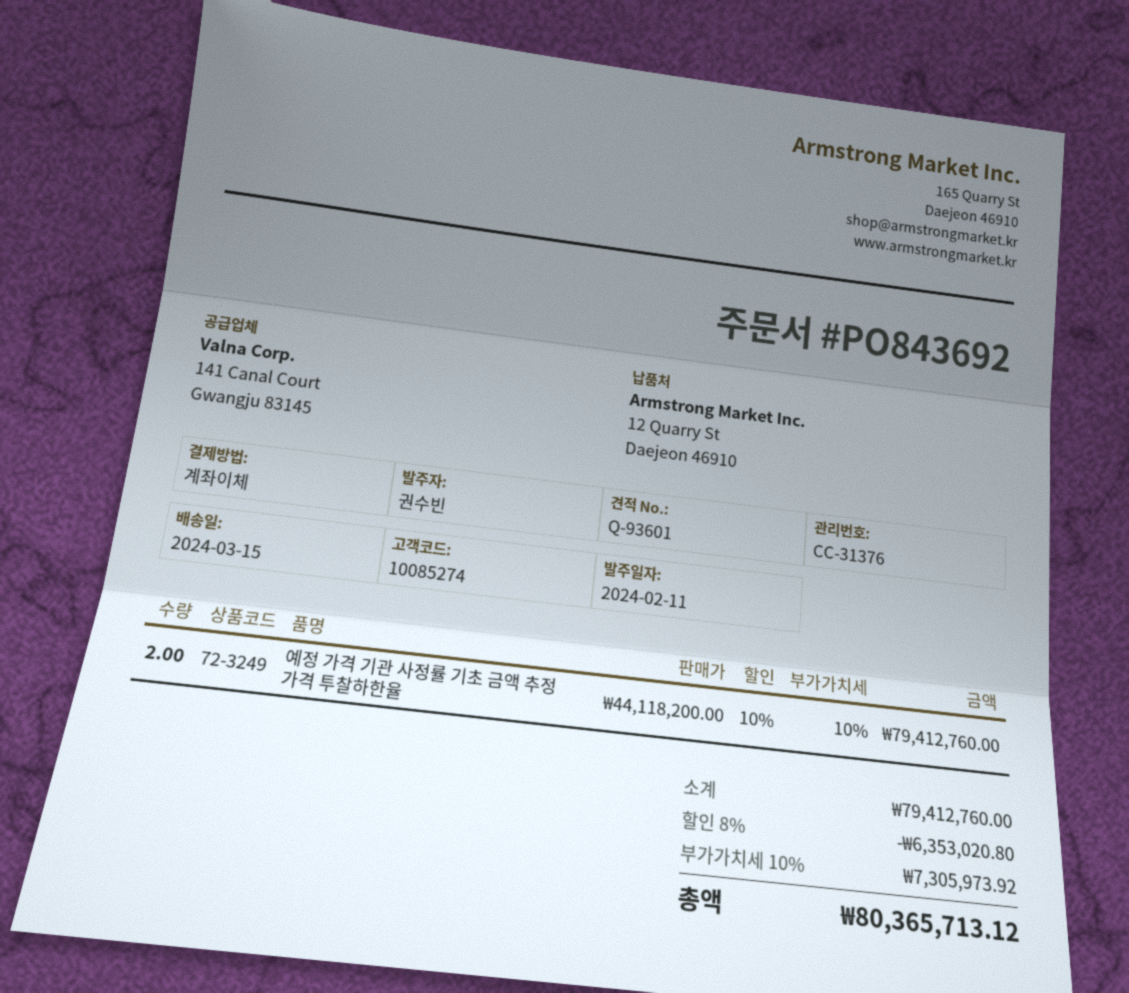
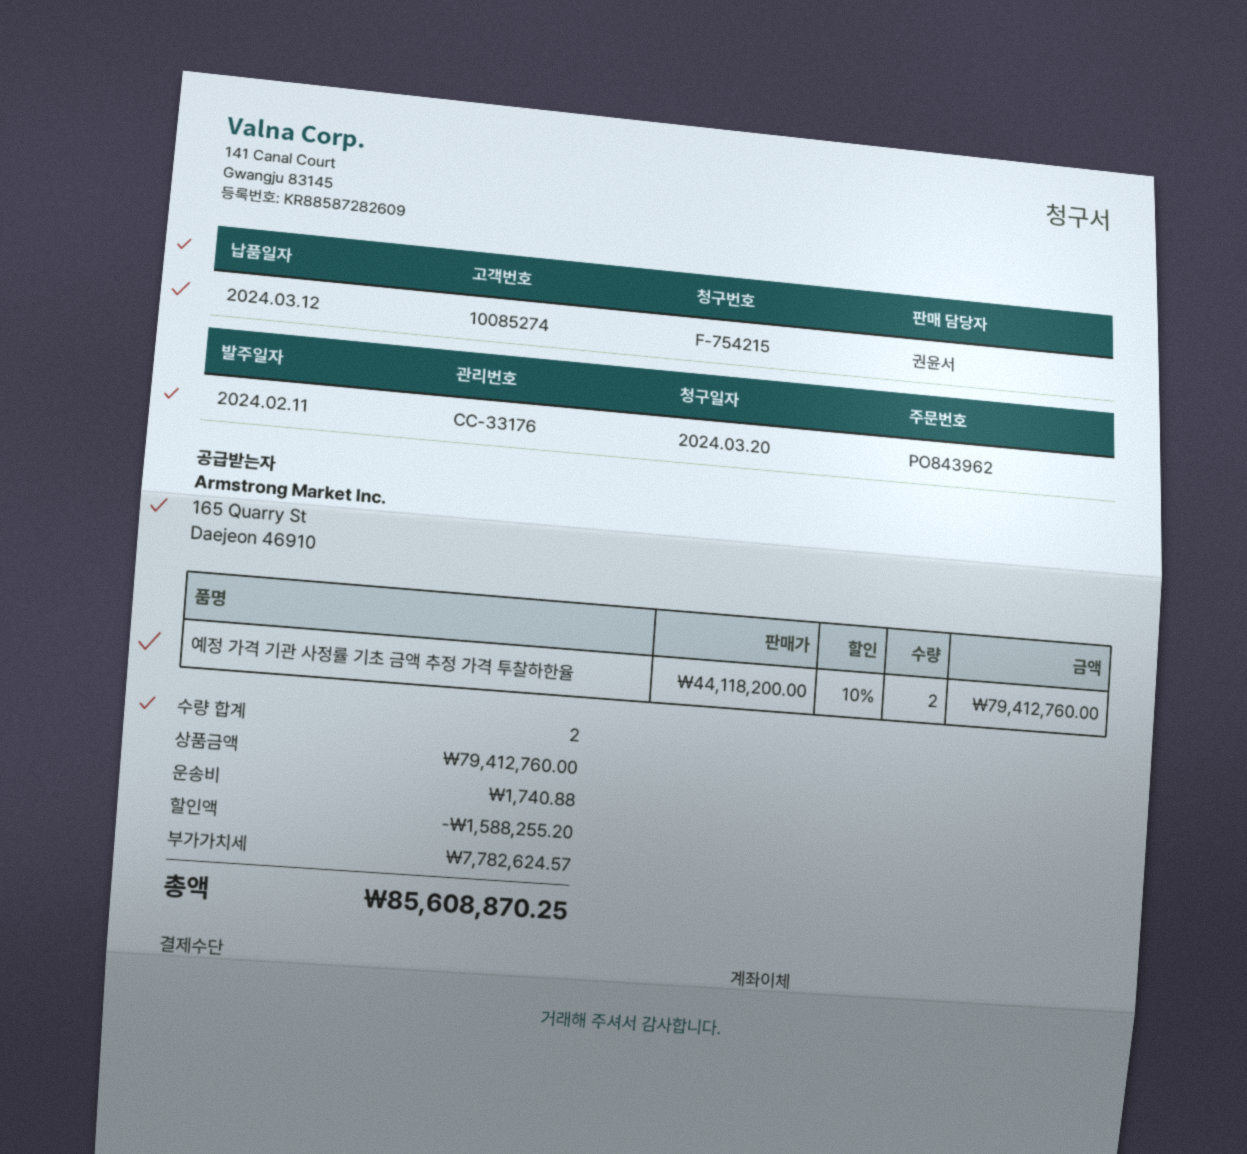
order number: PO843692 -> PO843962
delivery date: 2024-03-15 -> 2024-03-12
reference: CC-31376 -> CC-33176
discount: 6353020.80 -> 1588255.20
shipping: none -> 1740.88
tax: 7305973.92 -> 7782624.57
total: 80365713.12 -> 85608870.25

